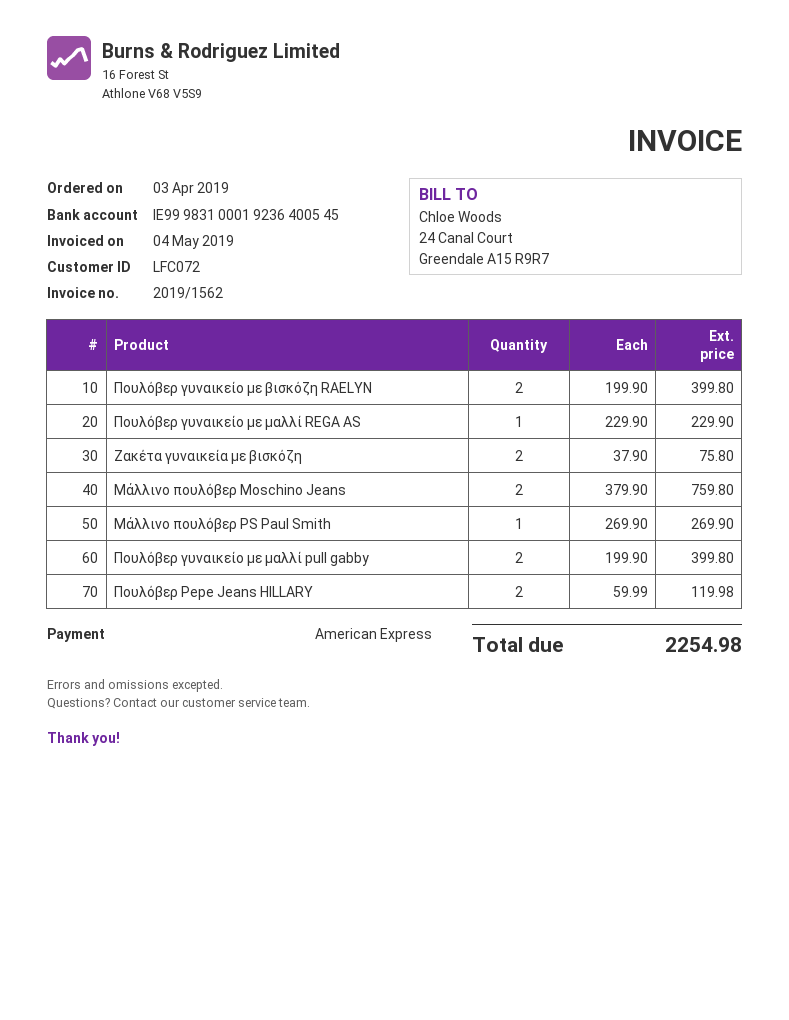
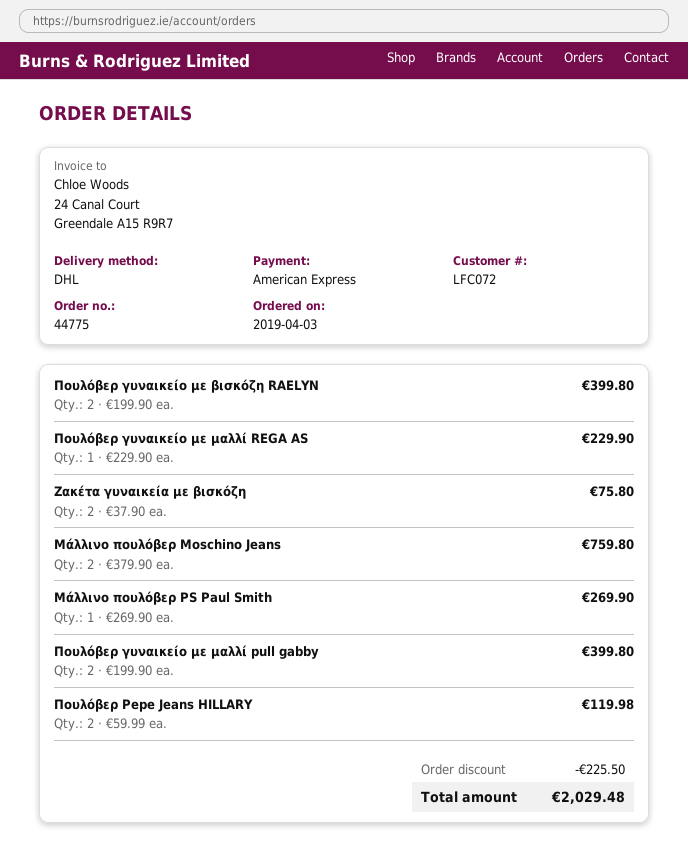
discount: none -> 225.50
total: 2254.98 -> 2029.48

